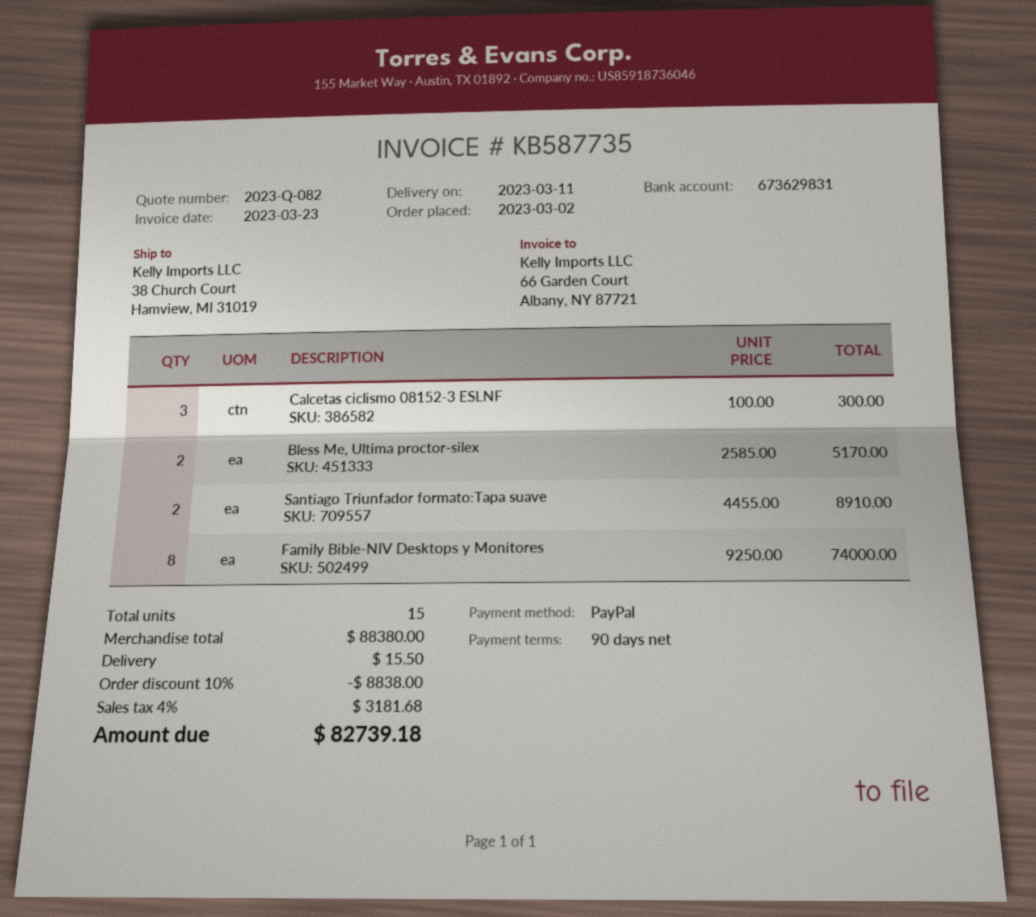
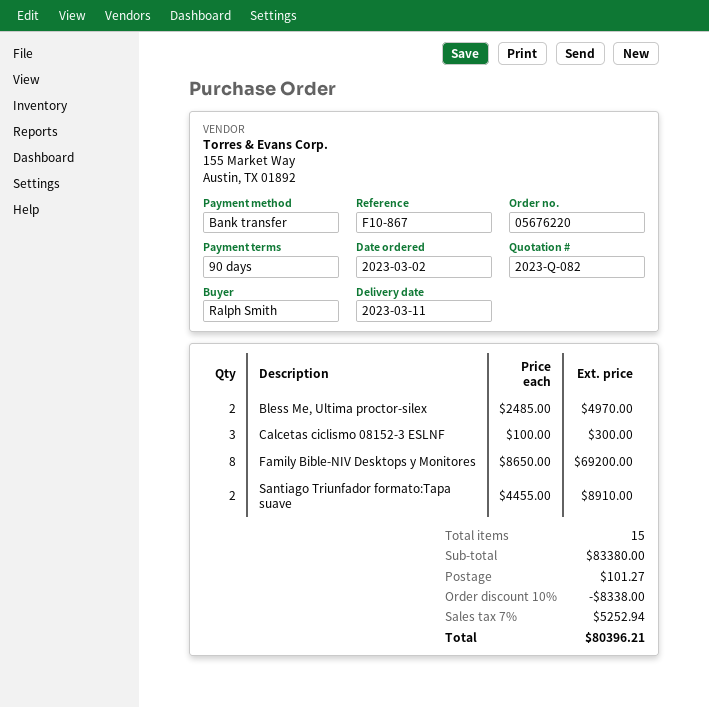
payment method: PayPal -> bank transfer
Bless Me, Ultima proctor-silex: 2 x 2585.00 = 5170.00 -> 2 x 2485.00 = 4970.00
Family Bible-NIV Desktops y Monitores: 8 x 9250.00 = 74000.00 -> 8 x 8650.00 = 69200.00
subtotal: 88380.00 -> 83380.00
discount: 10% = 8838.00 -> 10% = 8338.00
shipping: 15.50 -> 101.27
tax: 4% = 3181.68 -> 7% = 5252.94
total: 82739.18 -> 80396.21

